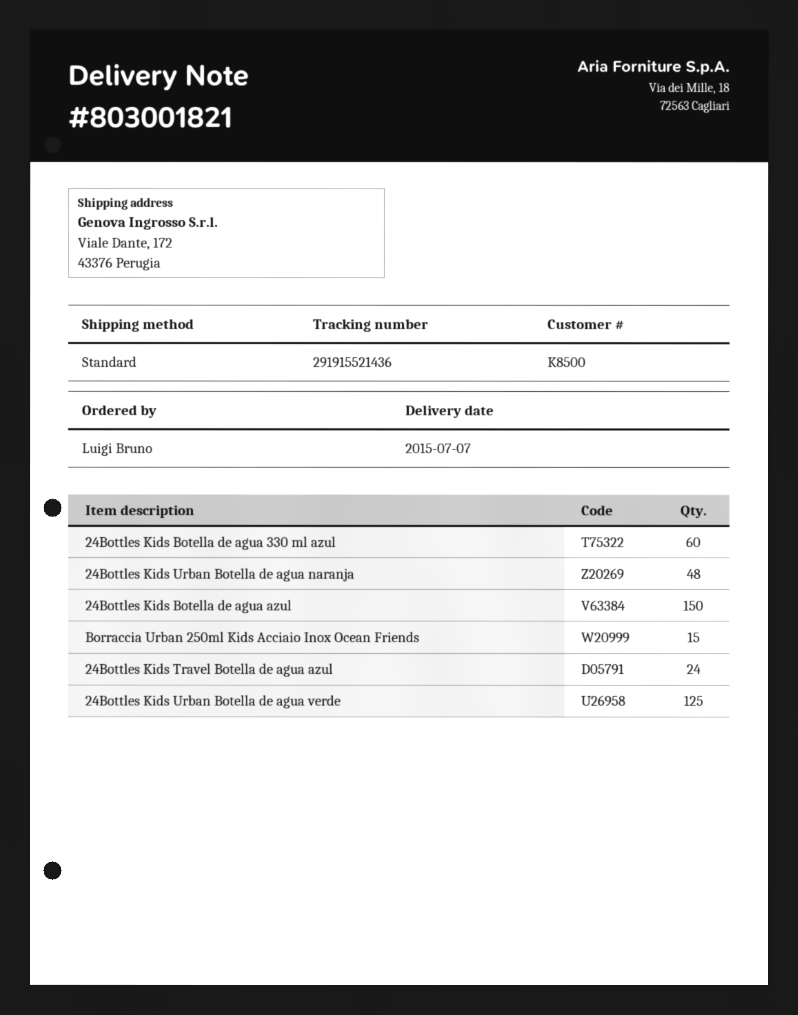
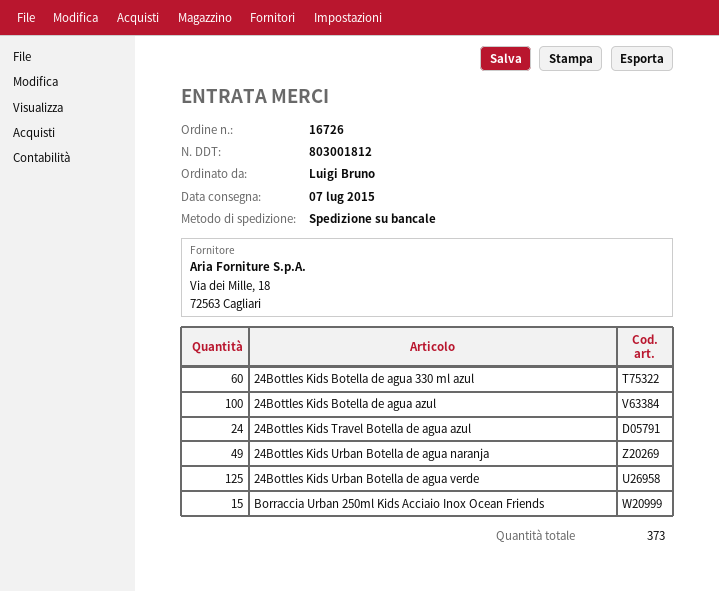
delivery note number: 803001821 -> 803001812
shipping method: standard -> pallet freight
24Bottles Kids Urban Botella de agua naranja: 48 -> 49
24Bottles Kids Botella de agua azul: 150 -> 100

